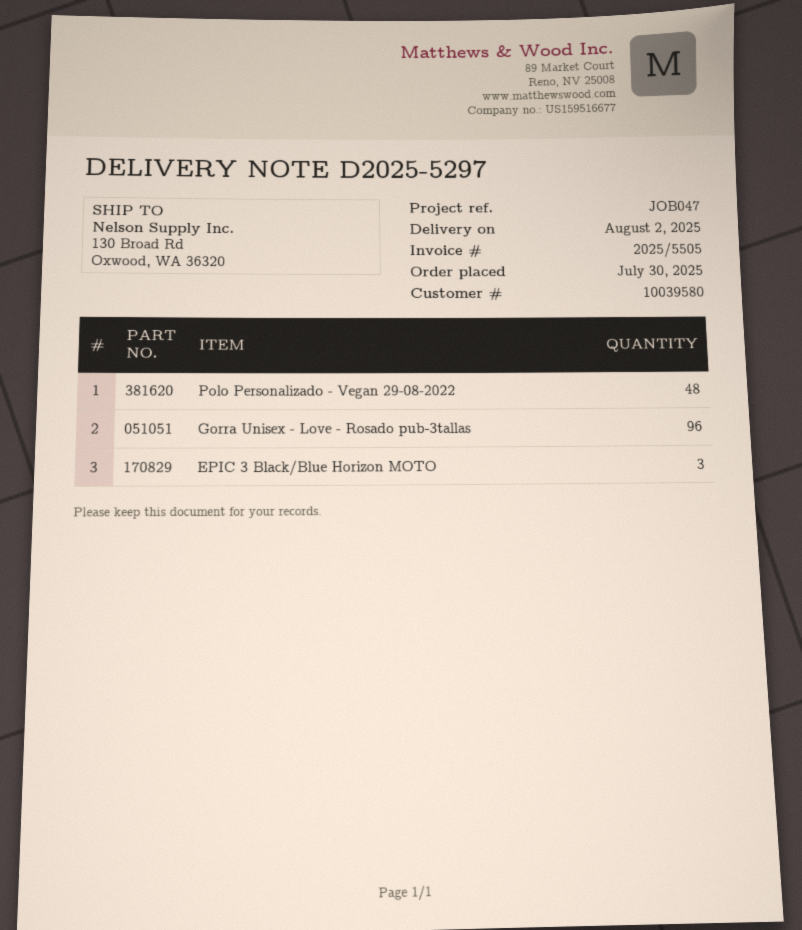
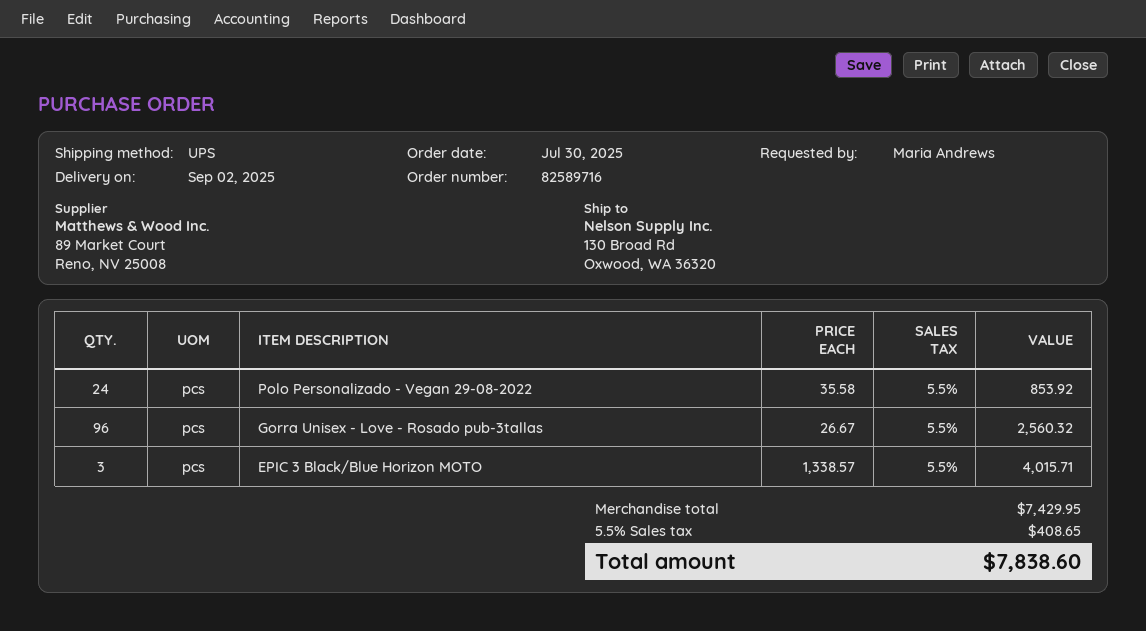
delivery date: 2025-08-02 -> 2025-09-02
Polo Personalizado - Vegan 29-08-2022: 48 -> 24

